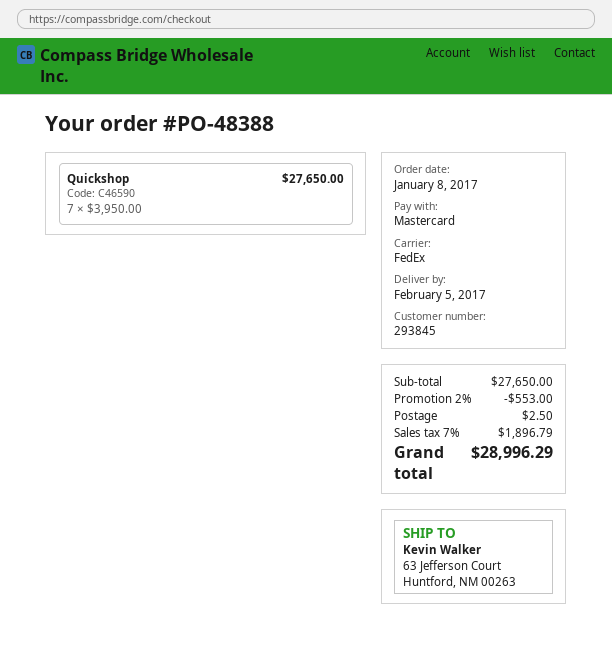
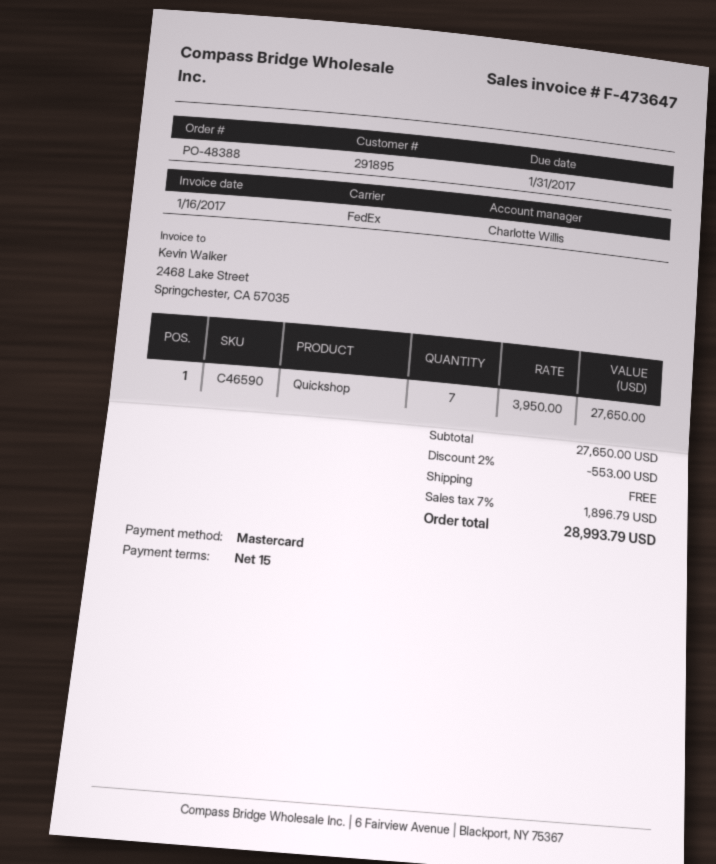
customer number: 293845 -> 291895
shipping: 2.50 -> 0.00
total: 28996.29 -> 28993.79

